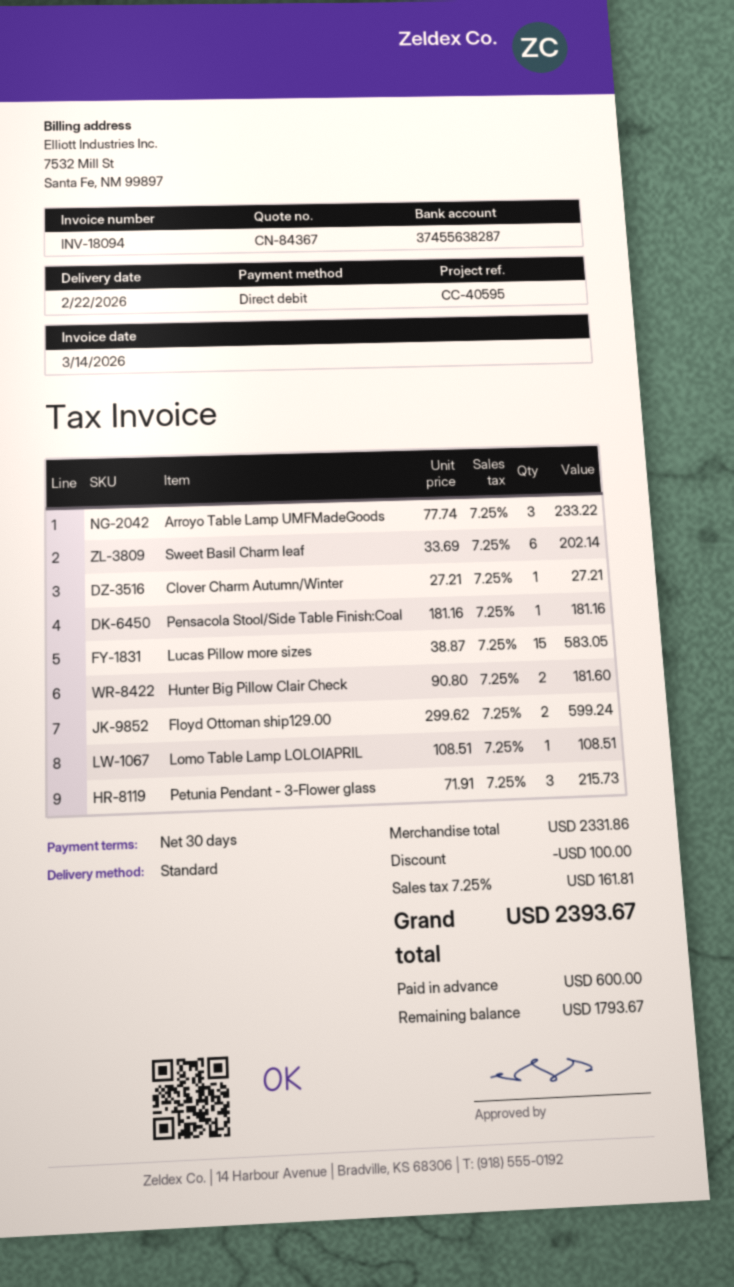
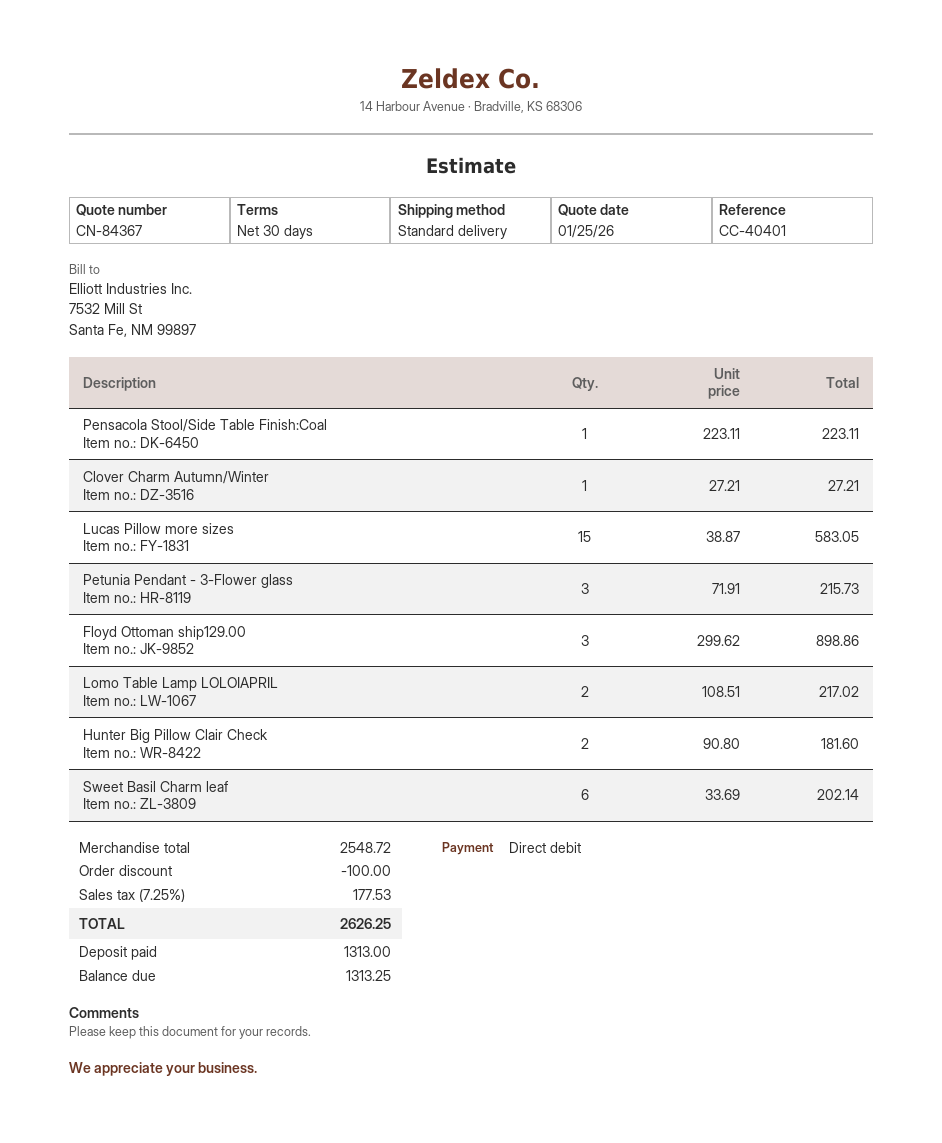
reference: CC-40595 -> CC-40401
Arroyo Table Lamp UMFMadeGoods: 3 x 77.74 = 233.22 -> none
Pensacola Stool/Side Table Finish:Coal: 1 x 181.16 = 181.16 -> 1 x 223.11 = 223.11
Floyd Ottoman ship129.00: 2 x 299.62 = 599.24 -> 3 x 299.62 = 898.86
Lomo Table Lamp LOLOIAPRIL: 1 x 108.51 = 108.51 -> 2 x 108.51 = 217.02
subtotal: 2331.86 -> 2548.72
tax: 7.25% = 161.81 -> 7.25% = 177.53
total: 2393.67 -> 2626.25
deposit: 600.00 -> 1313.00
balance: 1793.67 -> 1313.25

